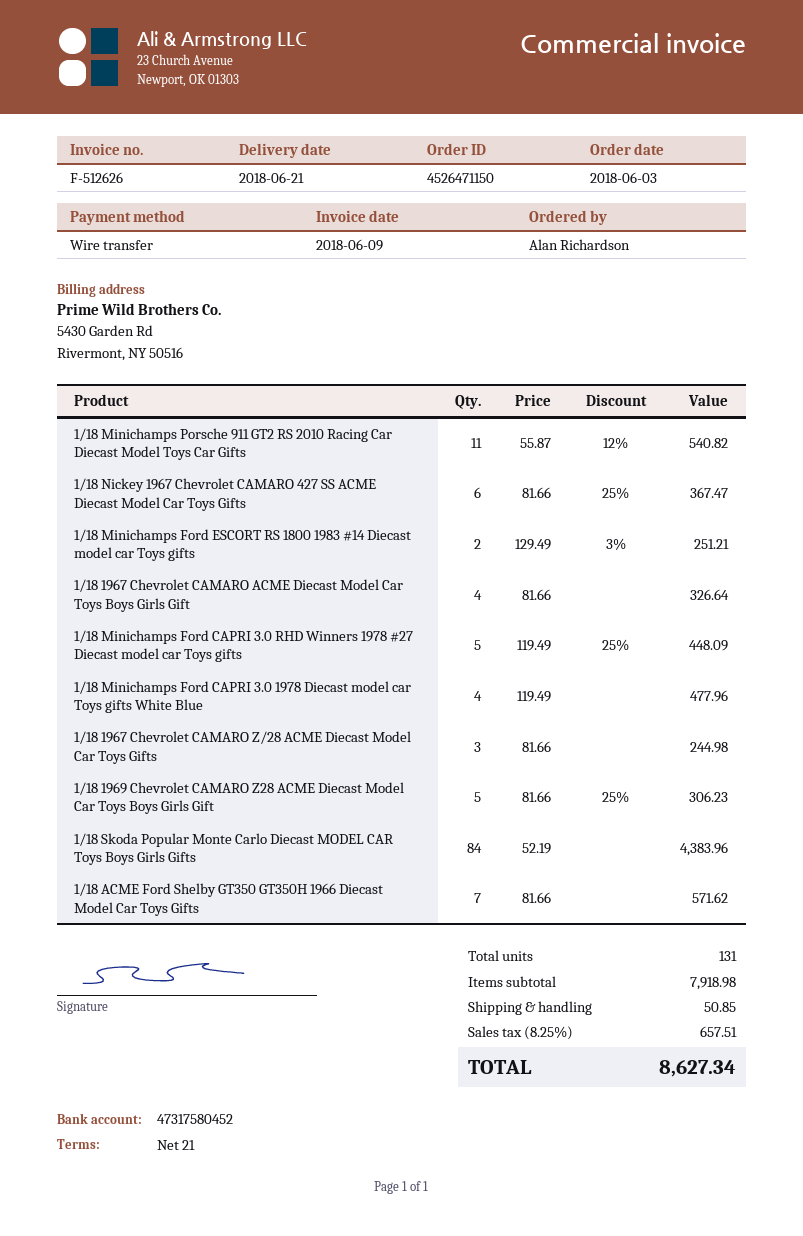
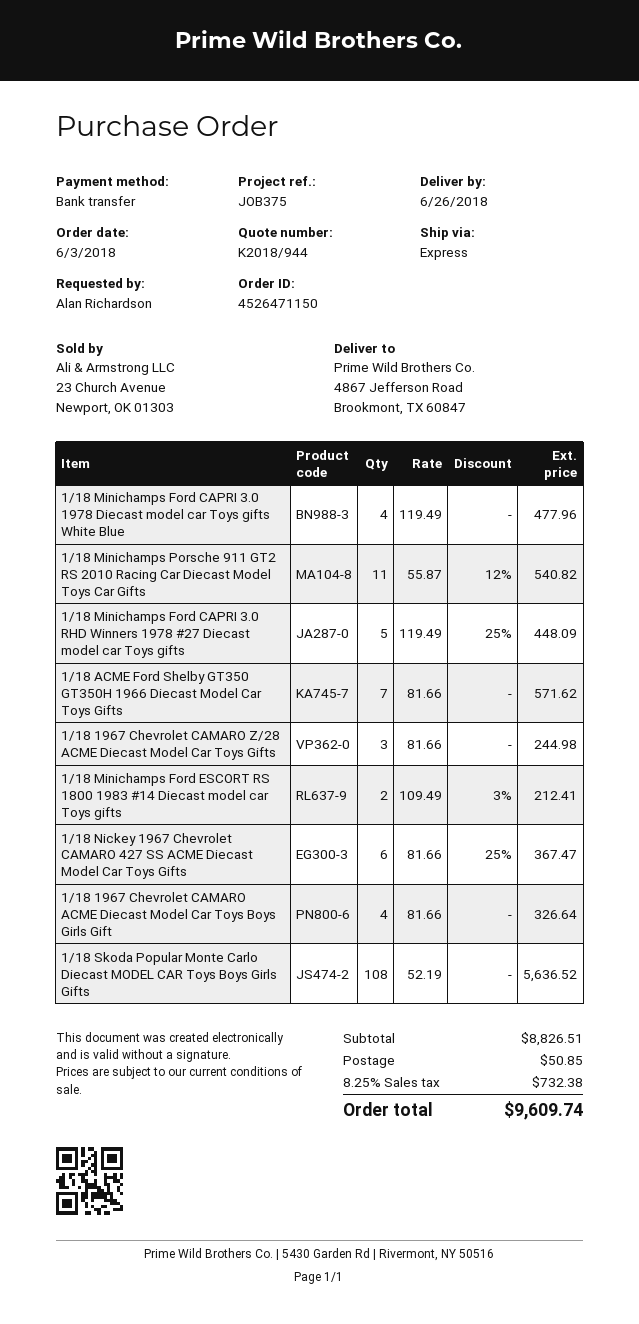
delivery date: 2018-06-21 -> 2018-06-26
1/18 Minichamps Ford ESCORT RS 1800 1983 #14 Diecast model car Toys gifts: 2 x 129.49 - 3% = 251.21 -> 2 x 109.49 - 3% = 212.41
1/18 1969 Chevrolet CAMARO Z28 ACME Diecast Model Car Toys Boys Girls Gift: 5 x 81.66 - 25% = 306.23 -> none
1/18 Skoda Popular Monte Carlo Diecast MODEL CAR Toys Boys Girls Gifts: 84 x 52.19 = 4383.96 -> 108 x 52.19 = 5636.52
subtotal: 7918.98 -> 8826.51
tax: 8.25% = 657.51 -> 8.25% = 732.38
total: 8627.34 -> 9609.74

